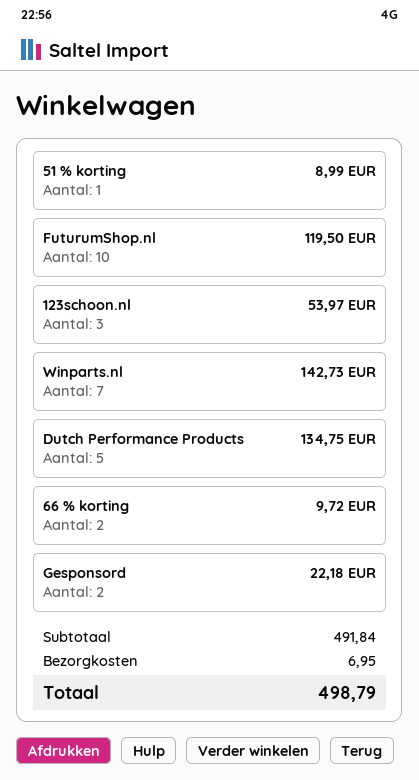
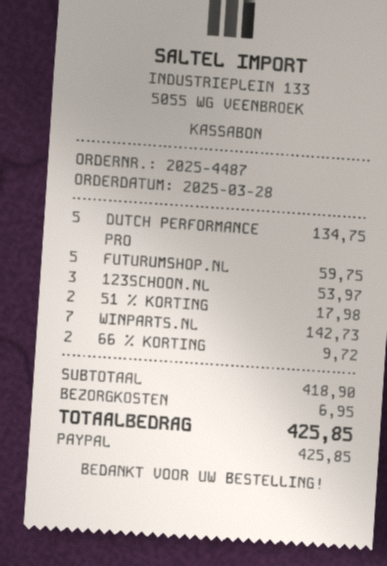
51 % korting: 1 for 8.99 -> 2 for 17.98
FuturumShop.nl: 10 for 119.50 -> 5 for 59.75
Gesponsord: 2 for 22.18 -> none
subtotal: 491.84 -> 418.90
total: 498.79 -> 425.85

